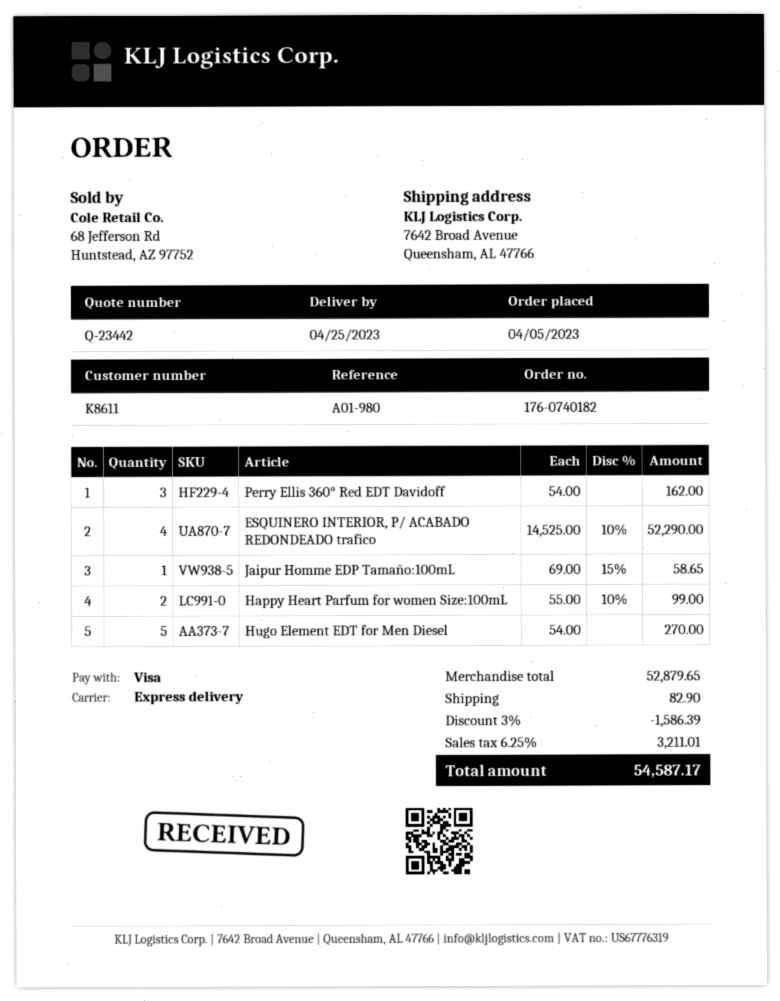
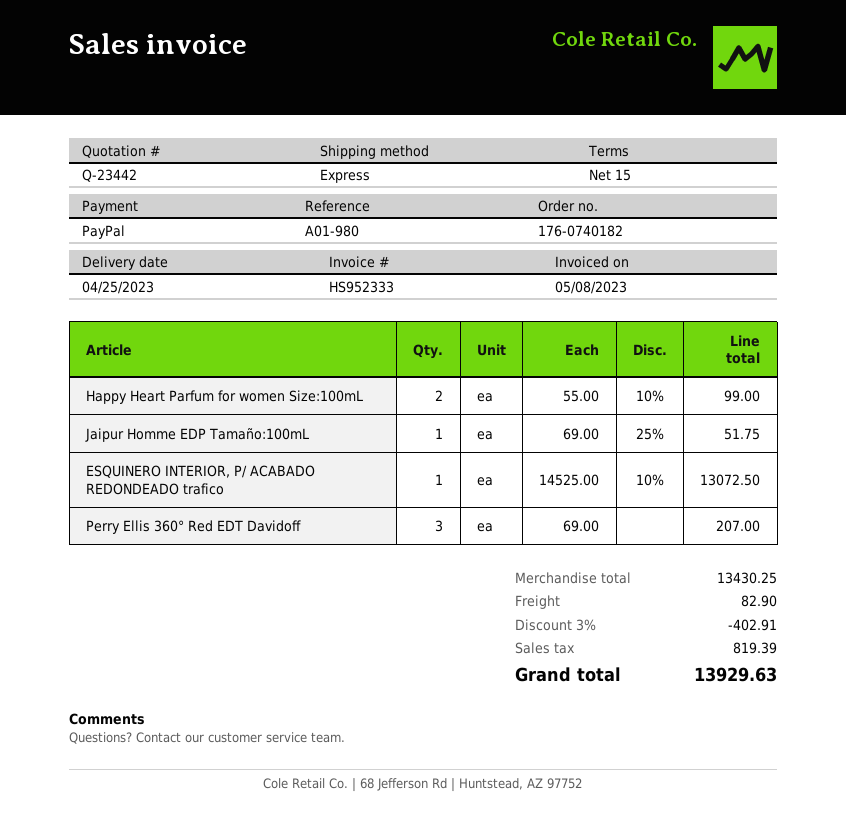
payment method: Visa -> PayPal
Perry Ellis 360° Red EDT Davidoff: 3 x 54.00 = 162.00 -> 3 x 69.00 = 207.00
ESQUINERO INTERIOR, P/ ACABADO REDONDEADO trafico: 4 x 14525.00 - 10% = 52290.00 -> 1 x 14525.00 - 10% = 13072.50
Jaipur Homme EDP Tamaño:100mL: 1 x 69.00 - 15% = 58.65 -> 1 x 69.00 - 25% = 51.75
Hugo Element EDT for Men Diesel: 5 x 54.00 = 270.00 -> none
subtotal: 52879.65 -> 13430.25
discount: 3% = 1586.39 -> 3% = 402.91
tax: 3211.01 -> 819.39
total: 54587.17 -> 13929.63

